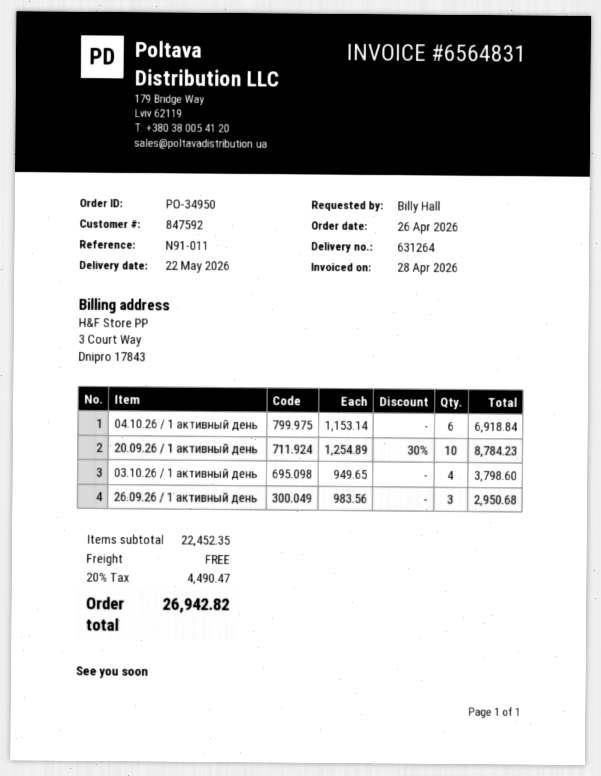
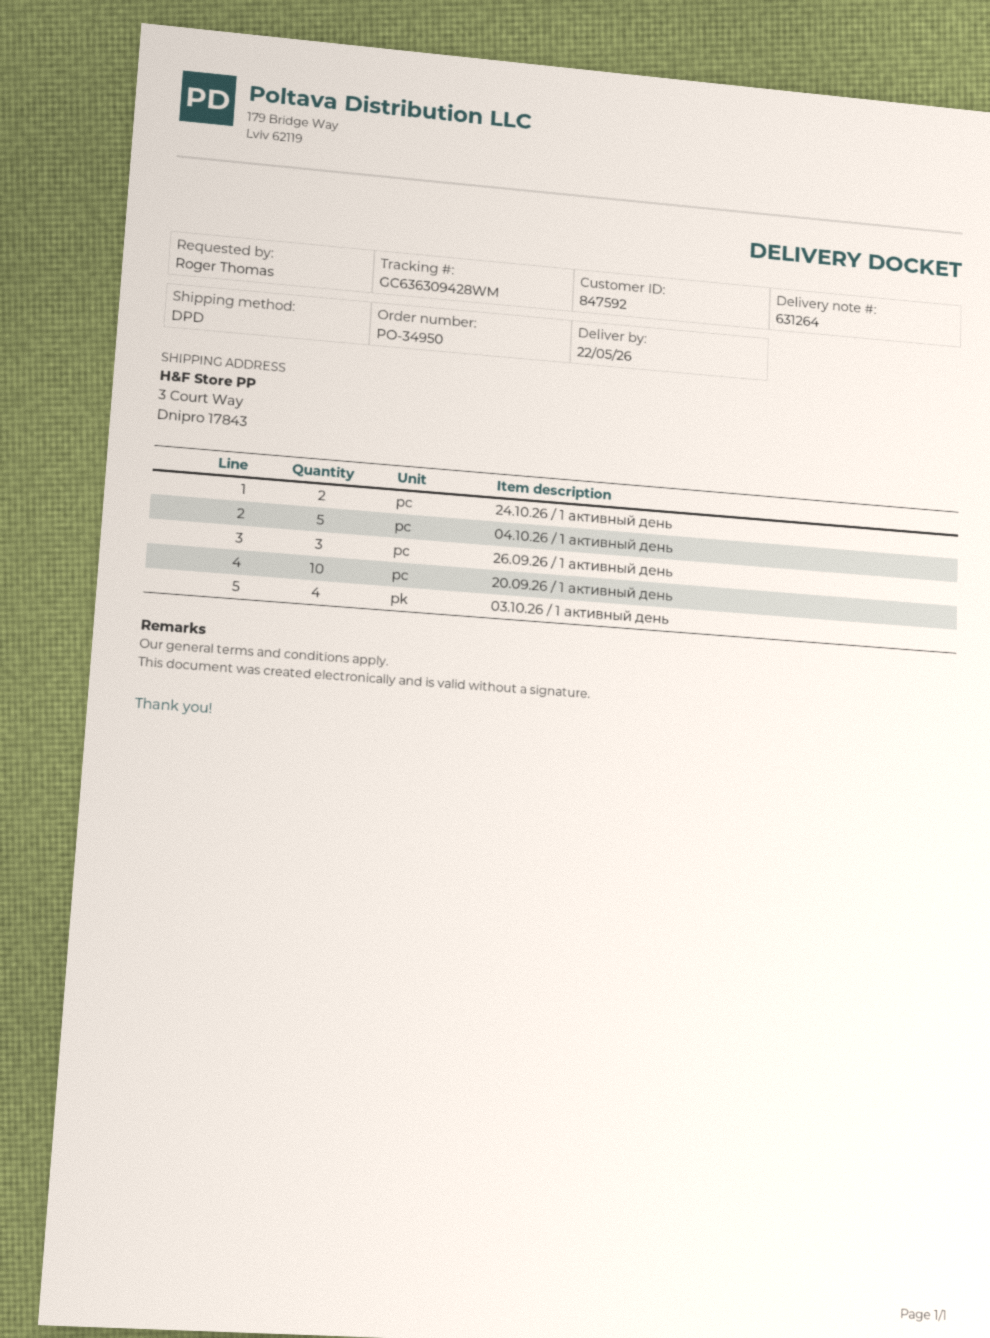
ordered by: Billy Hall -> Roger Thomas
04.10.26 / 1 активный день: 6 -> 5
24.10.26 / 1 активный день: none -> 2

